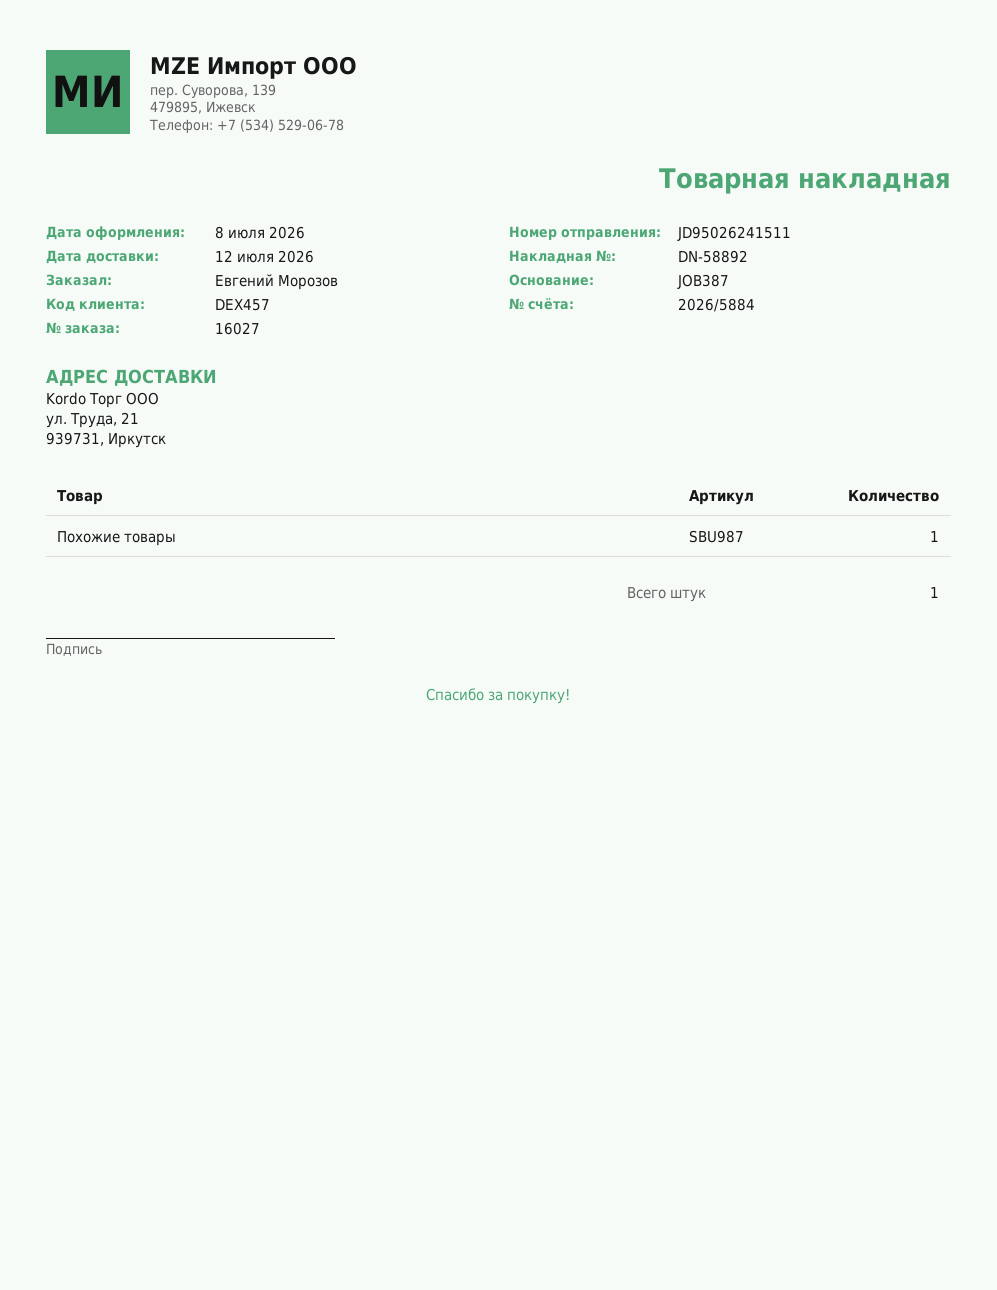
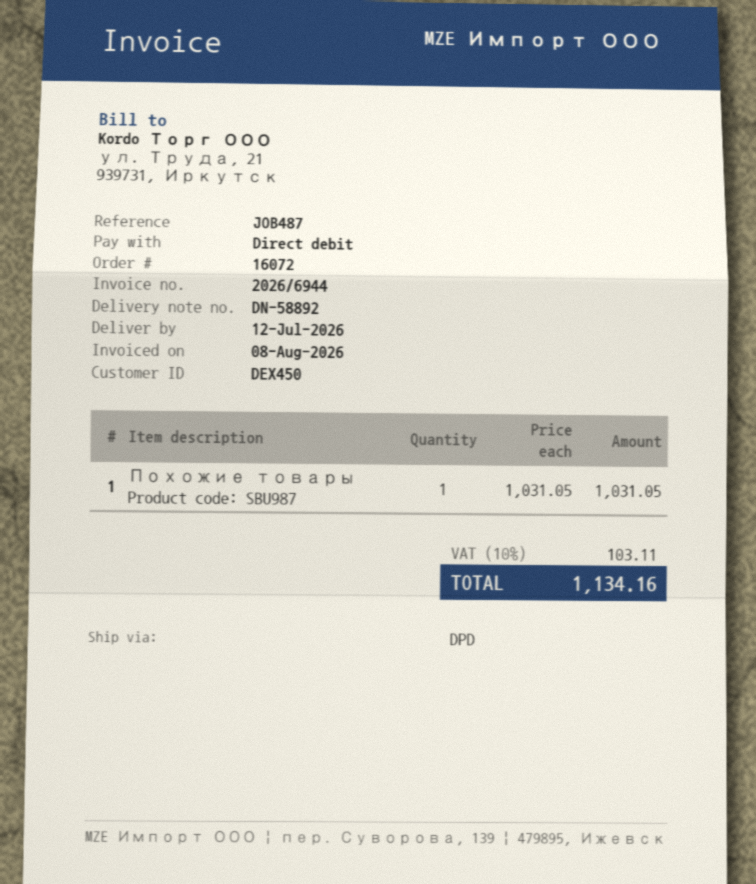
order number: 16027 -> 16072
invoice number: 2026/5884 -> 2026/6944
customer number: DEX457 -> DEX450
reference: JOB387 -> JOB487

